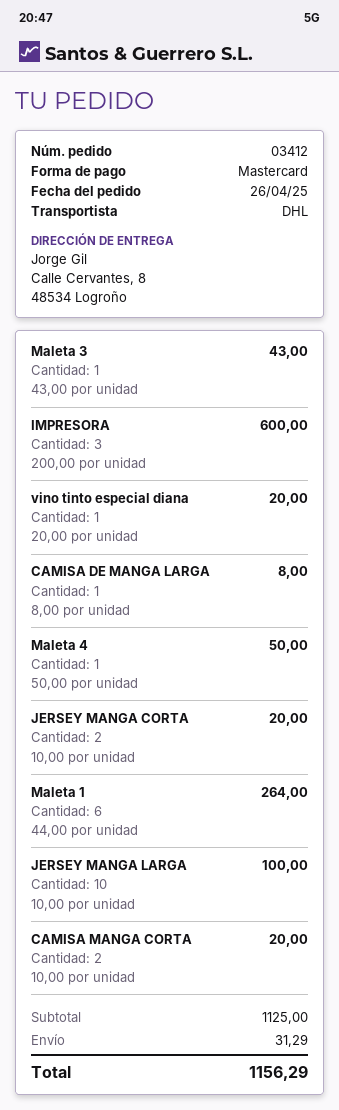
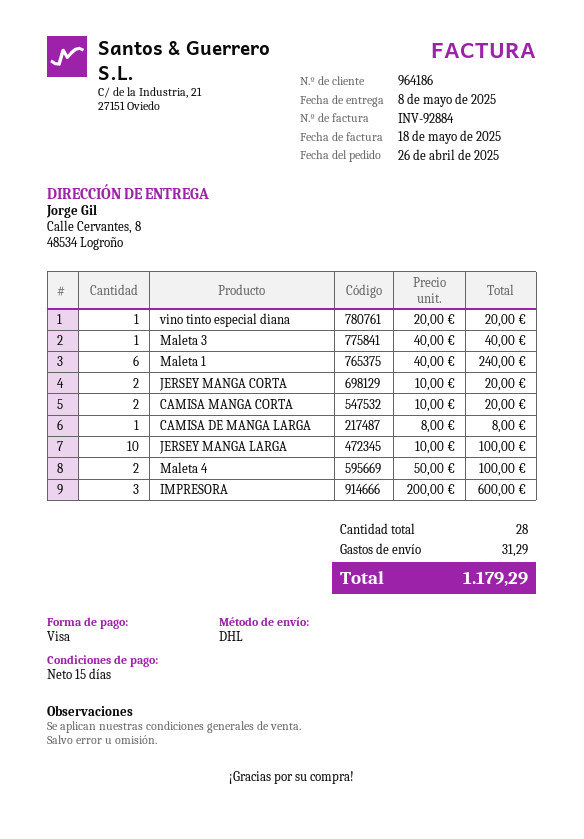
payment method: Mastercard -> Visa
Maleta 3: 1 x 43.00 = 43.00 -> 1 x 40.00 = 40.00
Maleta 4: 1 x 50.00 = 50.00 -> 2 x 50.00 = 100.00
Maleta 1: 6 x 44.00 = 264.00 -> 6 x 40.00 = 240.00
total: 1156.29 -> 1179.29

